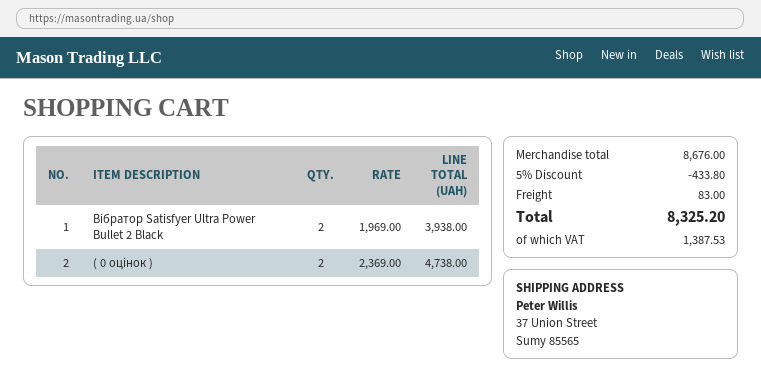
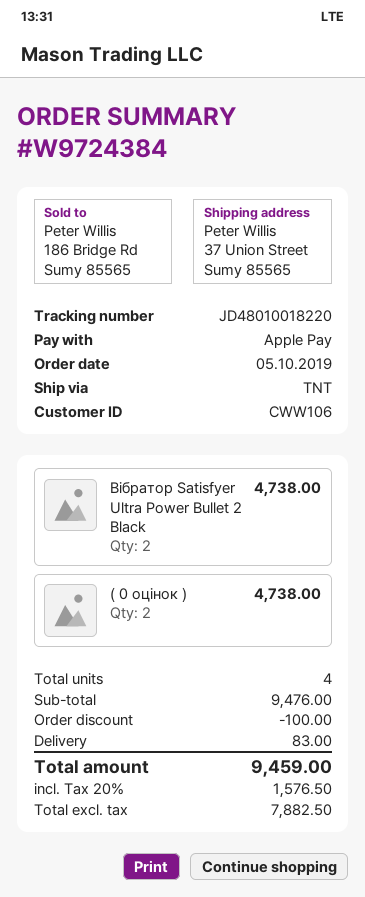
Вібратор Satisfyer Ultra Power Bullet 2 Black: 2 for 3938.00 -> 2 for 4738.00
subtotal: 8676.00 -> 9476.00
discount: 433.80 -> 100.00
tax: 1387.53 -> 1576.50
total: 8325.20 -> 9459.00

